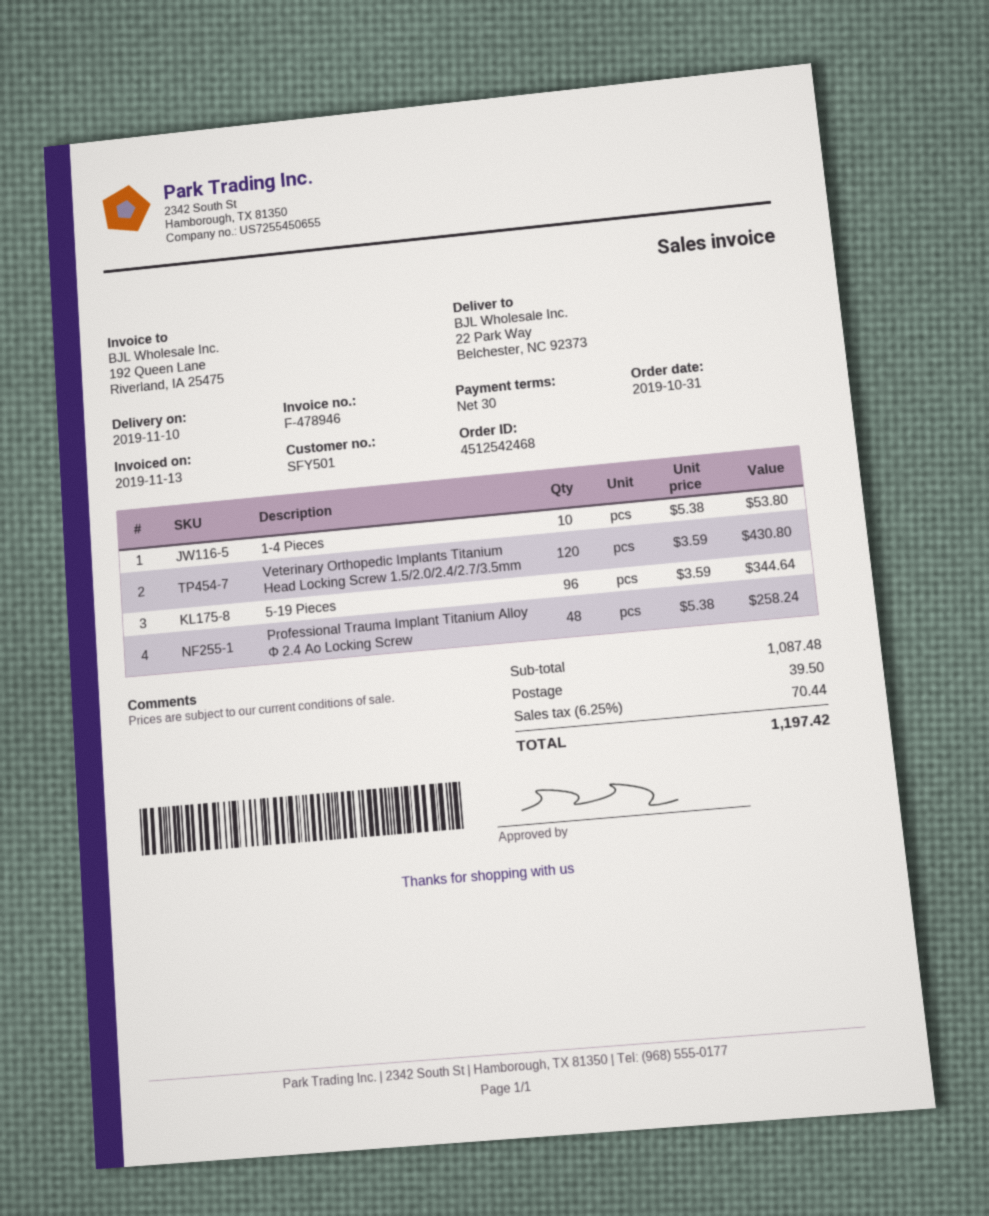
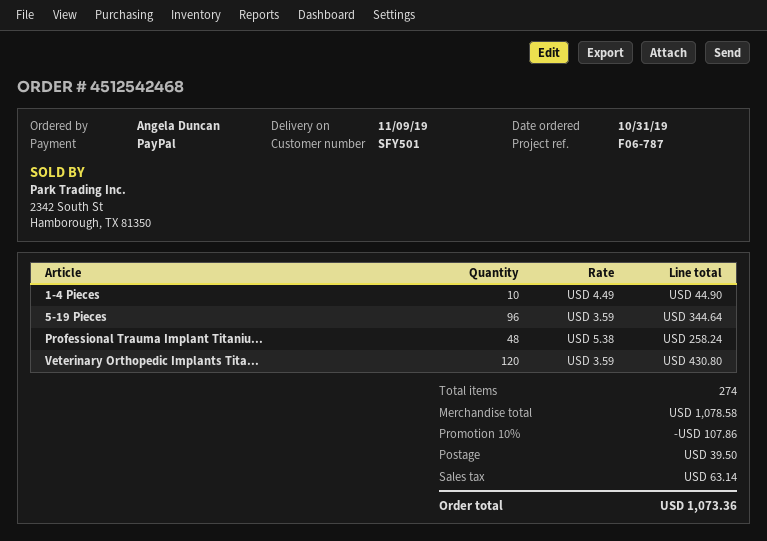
delivery date: 2019-11-10 -> 2019-11-09
1-4 Pieces: 10 x 5.38 = 53.80 -> 10 x 4.49 = 44.90
subtotal: 1087.48 -> 1078.58
discount: none -> 10% = 107.86
tax: 70.44 -> 63.14
total: 1197.42 -> 1073.36

